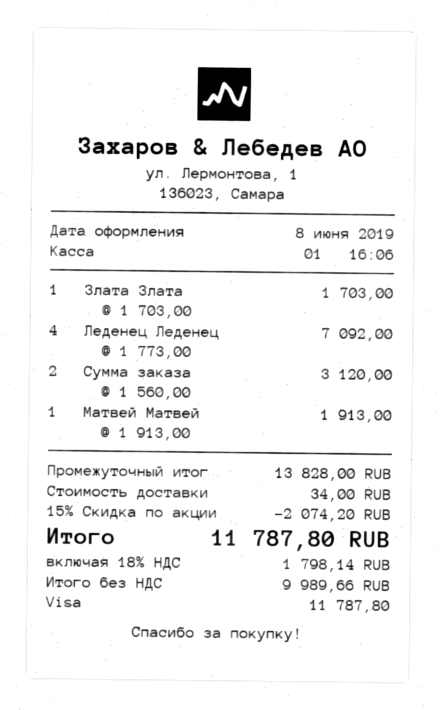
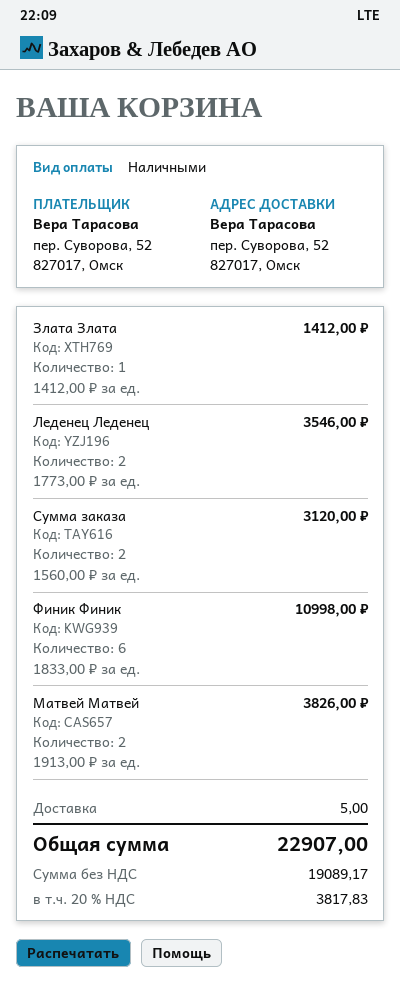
payment method: Visa -> cash
Злата Злата: 1 x 1703.00 = 1703.00 -> 1 x 1412.00 = 1412.00
Леденец Леденец: 4 x 1773.00 = 7092.00 -> 2 x 1773.00 = 3546.00
Матвей Матвей: 1 x 1913.00 = 1913.00 -> 2 x 1913.00 = 3826.00
Финик Финик: none -> 6 x 1833.00 = 10998.00
discount: 15% = 2074.20 -> none
shipping: 34.00 -> 5.00
net: 9989.66 -> 19089.17
tax: 18% = 1798.14 -> 20% = 3817.83
total: 11787.80 -> 22907.00

